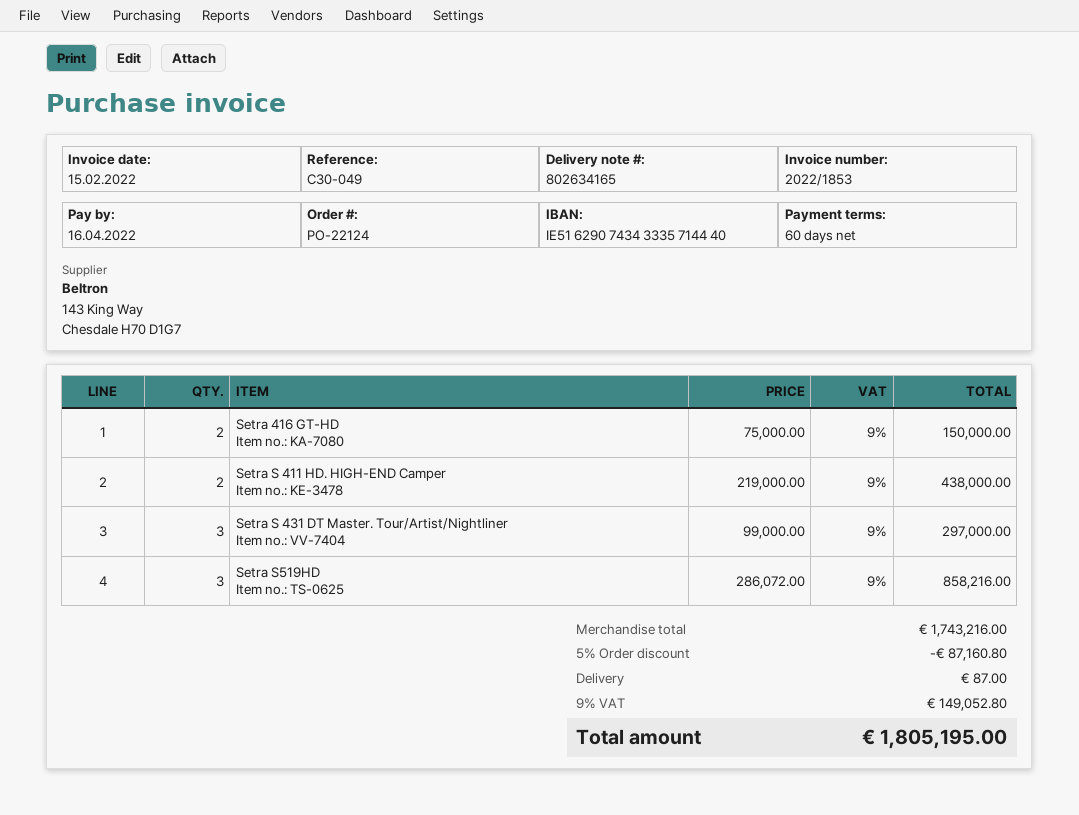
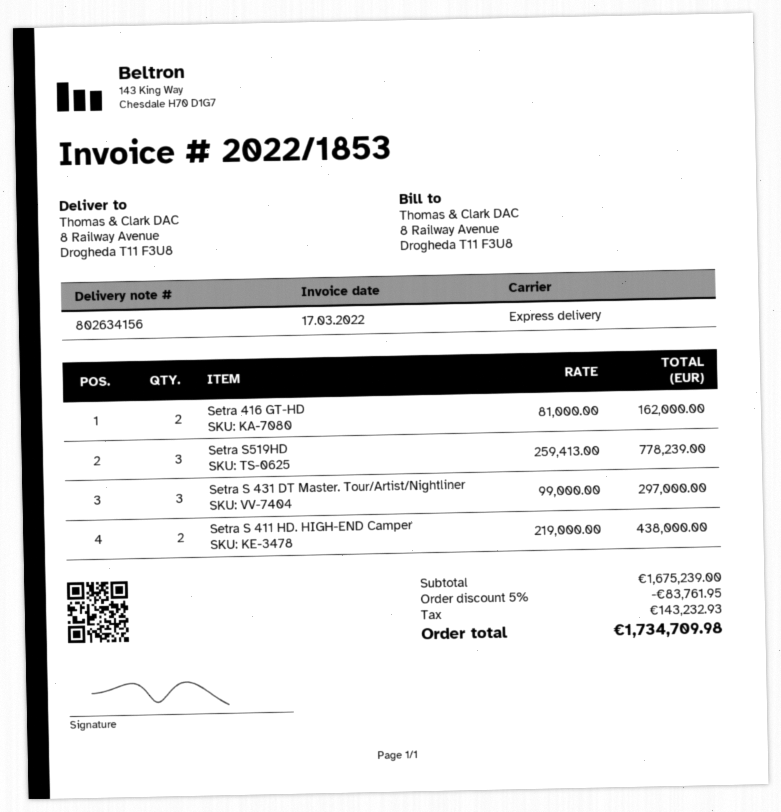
delivery note number: 802634165 -> 802634156
invoice date: 2022-02-15 -> 2022-03-17
Setra 416 GT-HD: 2 x 75000.00 = 150000.00 -> 2 x 81000.00 = 162000.00
Setra S519HD: 3 x 286072.00 = 858216.00 -> 3 x 259413.00 = 778239.00
subtotal: 1743216.00 -> 1675239.00
discount: 5% = 87160.80 -> 5% = 83761.95
shipping: 87.00 -> none
tax: 149052.80 -> 143232.93
total: 1805195.00 -> 1734709.98

